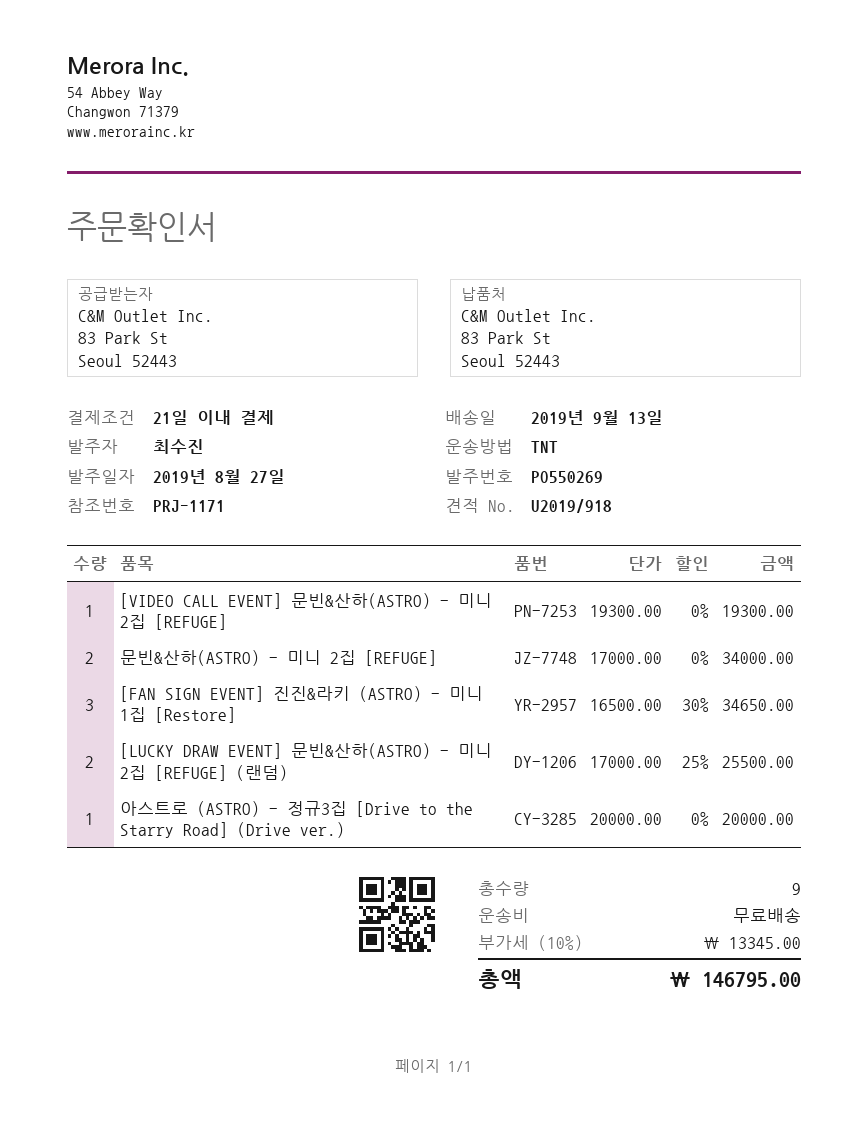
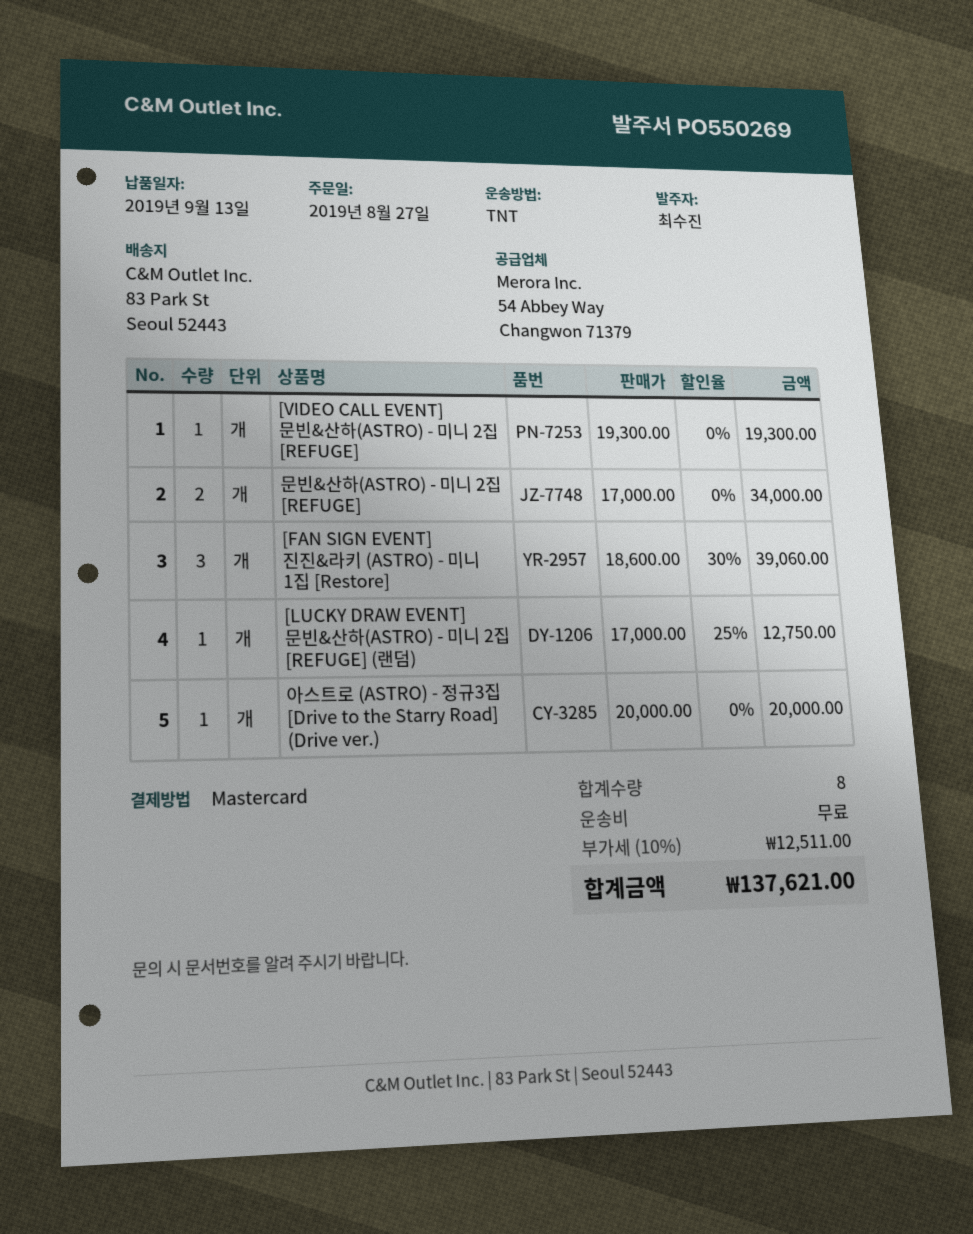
[FAN SIGN EVENT] 진진&라키 (ASTRO) - 미니 1집 [Restore]: 3 x 16500.00 - 30% = 34650.00 -> 3 x 18600.00 - 30% = 39060.00
[LUCKY DRAW EVENT] 문빈&산하(ASTRO) - 미니 2집 [REFUGE] (랜덤): 2 x 17000.00 - 25% = 25500.00 -> 1 x 17000.00 - 25% = 12750.00
total quantity: 9 -> 8
tax: 10% = 13345.00 -> 10% = 12511.00
total: 146795.00 -> 137621.00

